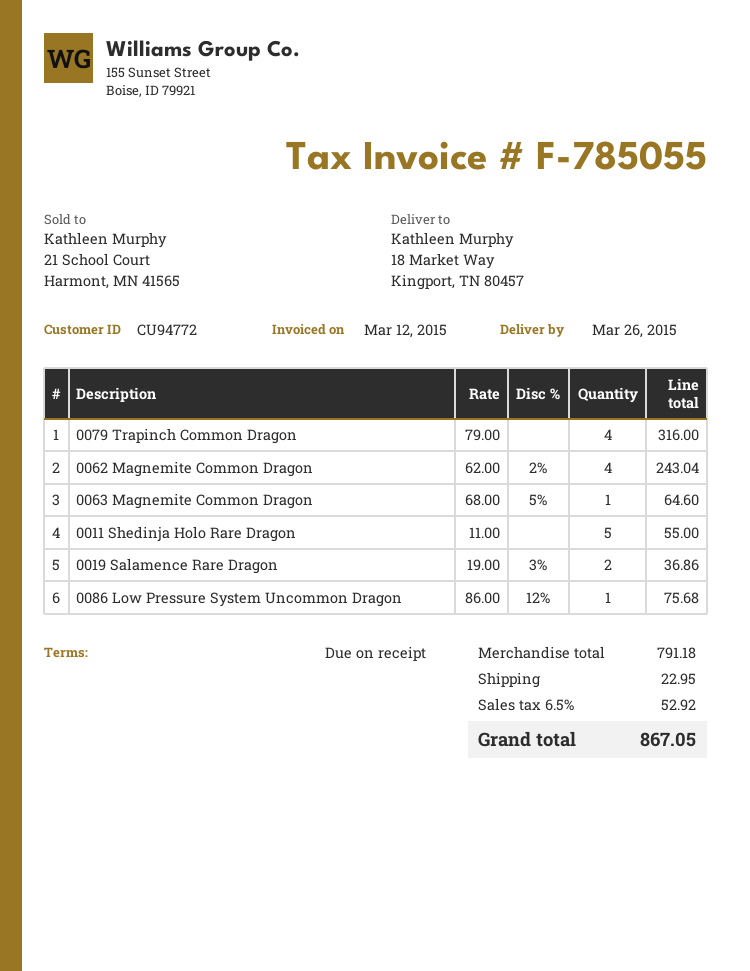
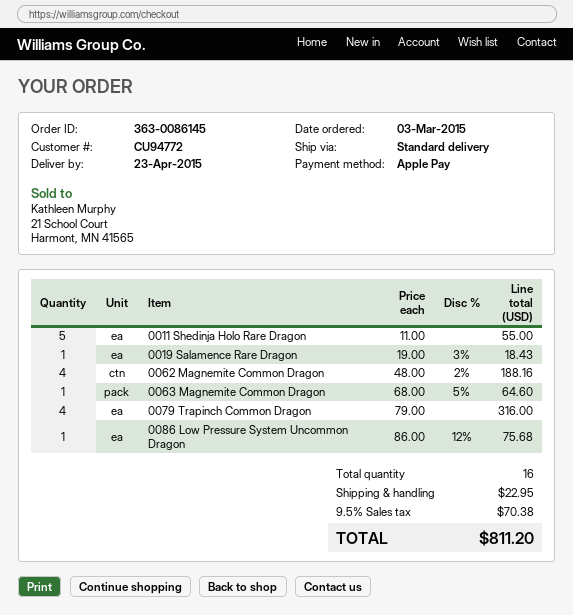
delivery date: 2015-03-26 -> 2015-04-23
0062 Magnemite Common Dragon: 4 x 62.00 - 2% = 243.04 -> 4 x 48.00 - 2% = 188.16
0019 Salamence Rare Dragon: 2 x 19.00 - 3% = 36.86 -> 1 x 19.00 - 3% = 18.43
tax: 6.5% = 52.92 -> 9.5% = 70.38
total: 867.05 -> 811.20

